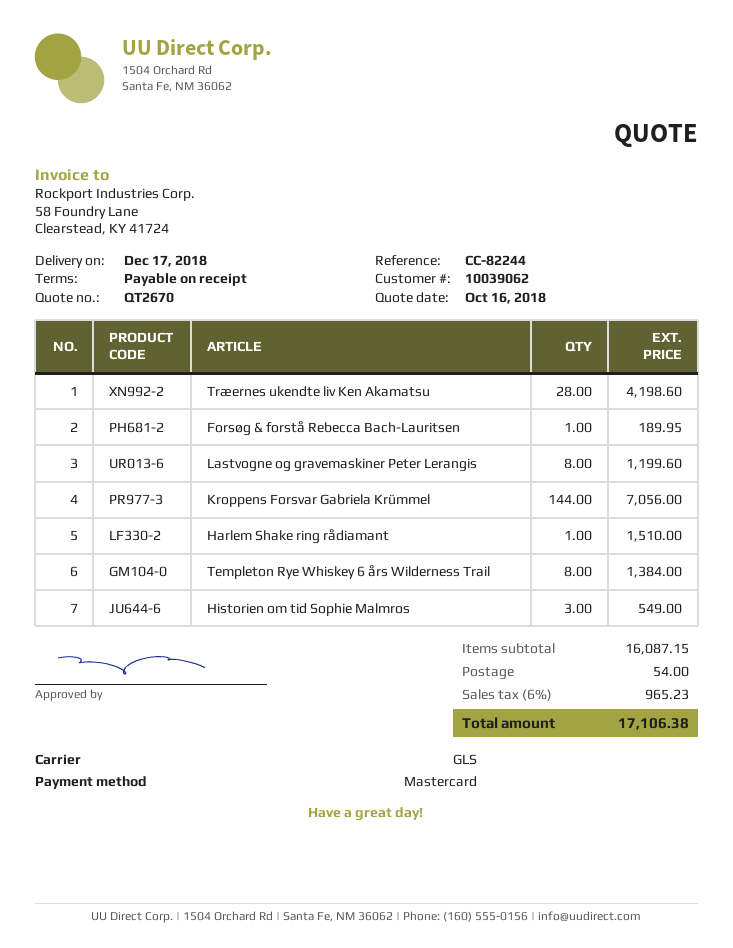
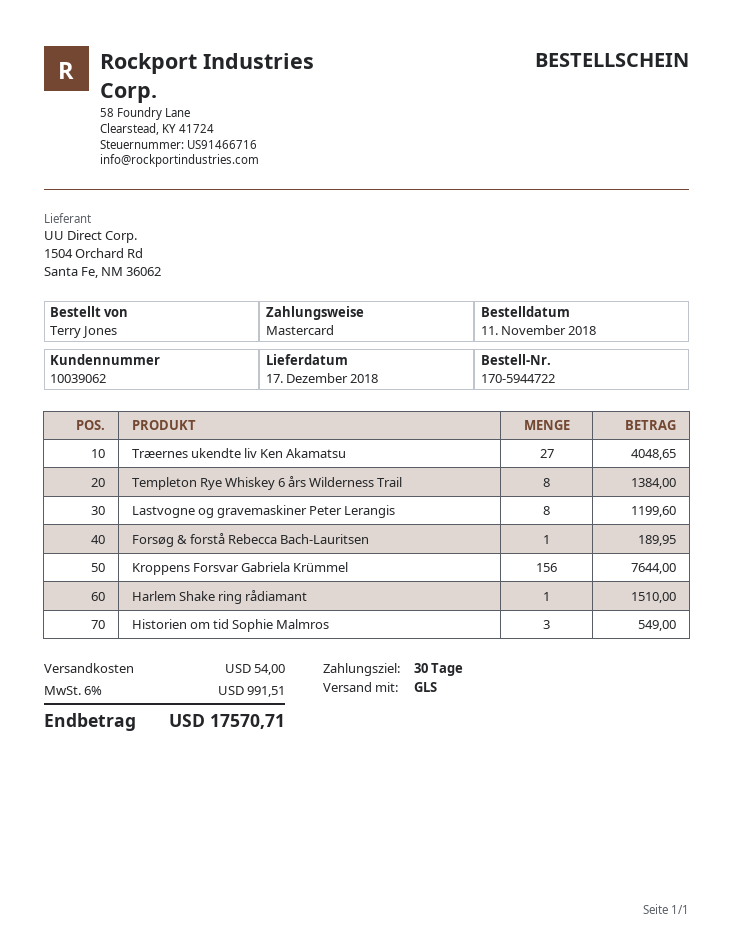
payment terms: on receipt -> 30 days
Træernes ukendte liv Ken Akamatsu: 28 for 4198.60 -> 27 for 4048.65
Kroppens Forsvar Gabriela Krümmel: 144 for 7056.00 -> 156 for 7644.00
tax: 6% = 965.23 -> 6% = 991.51
total: 17106.38 -> 17570.71

